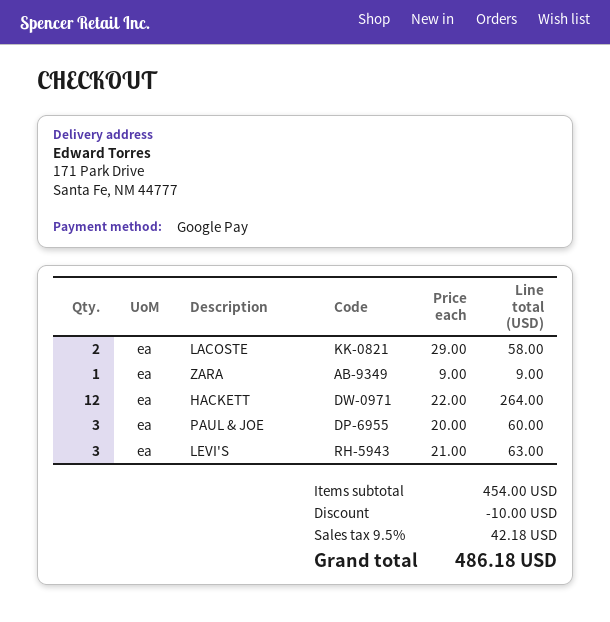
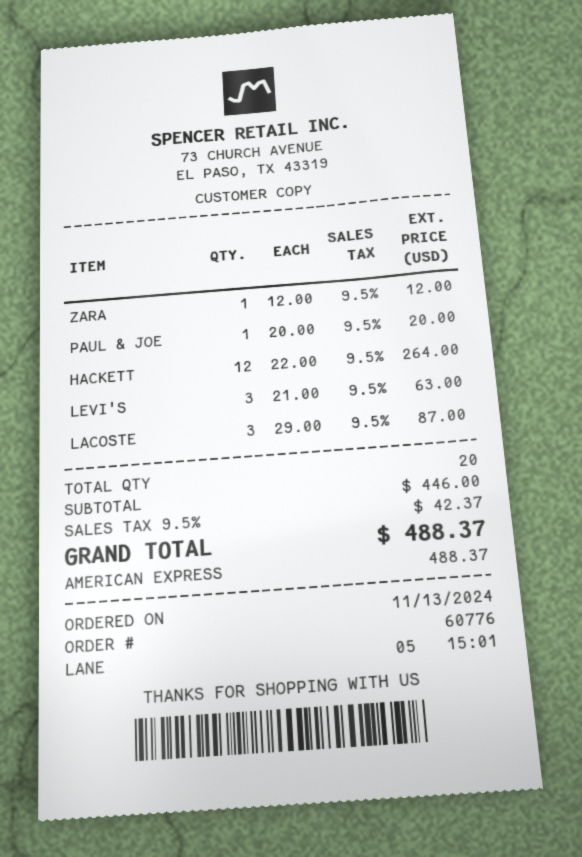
payment method: Google Pay -> American Express
LACOSTE: 2 x 29.00 = 58.00 -> 3 x 29.00 = 87.00
ZARA: 1 x 9.00 = 9.00 -> 1 x 12.00 = 12.00
PAUL & JOE: 3 x 20.00 = 60.00 -> 1 x 20.00 = 20.00
subtotal: 454.00 -> 446.00
discount: 10.00 -> none
tax: 9.5% = 42.18 -> 9.5% = 42.37
total: 486.18 -> 488.37

